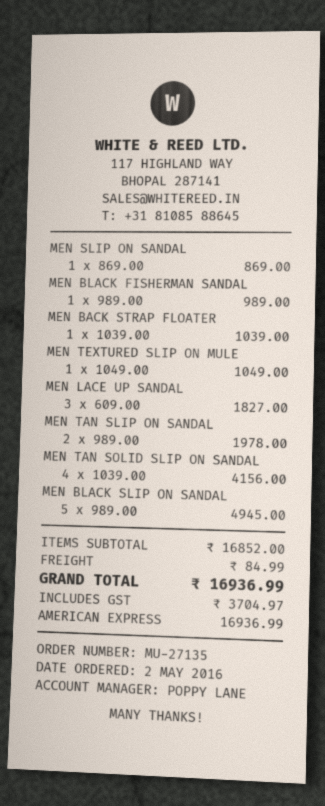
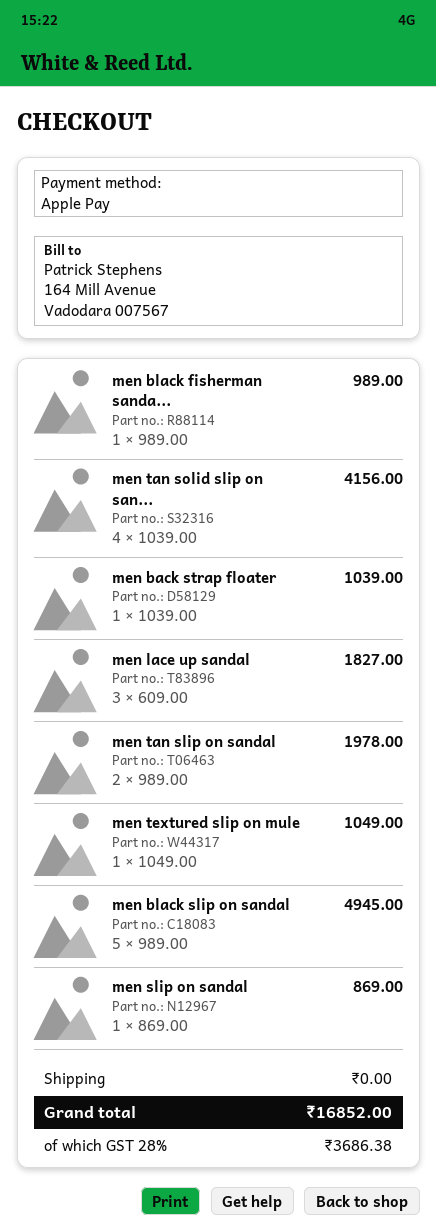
payment method: American Express -> Apple Pay
shipping: 84.99 -> 0.00
tax: 3704.97 -> 3686.38
total: 16936.99 -> 16852.00

